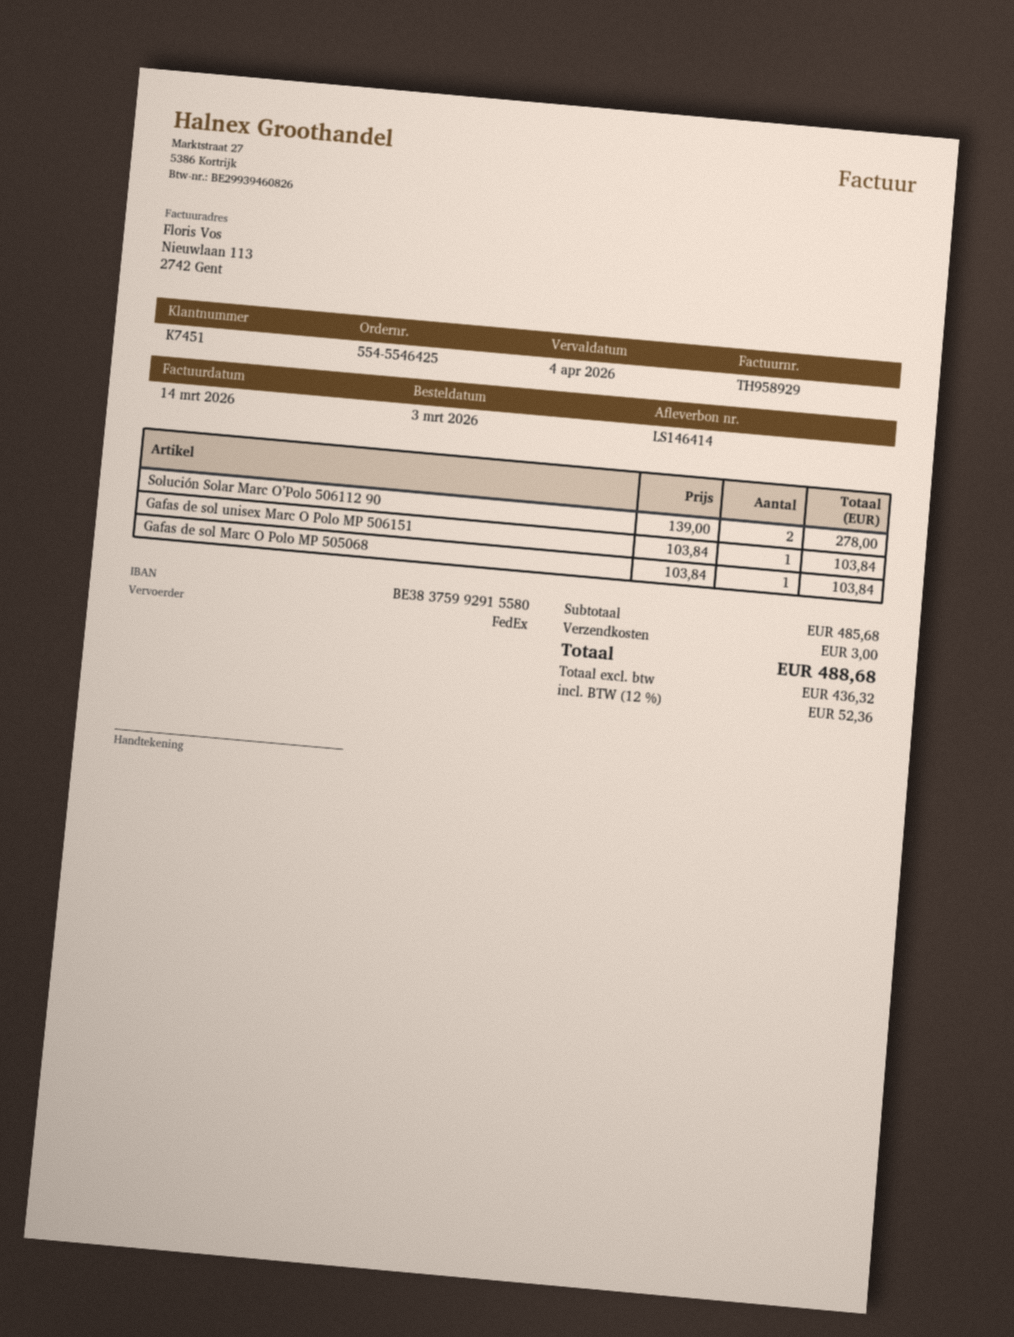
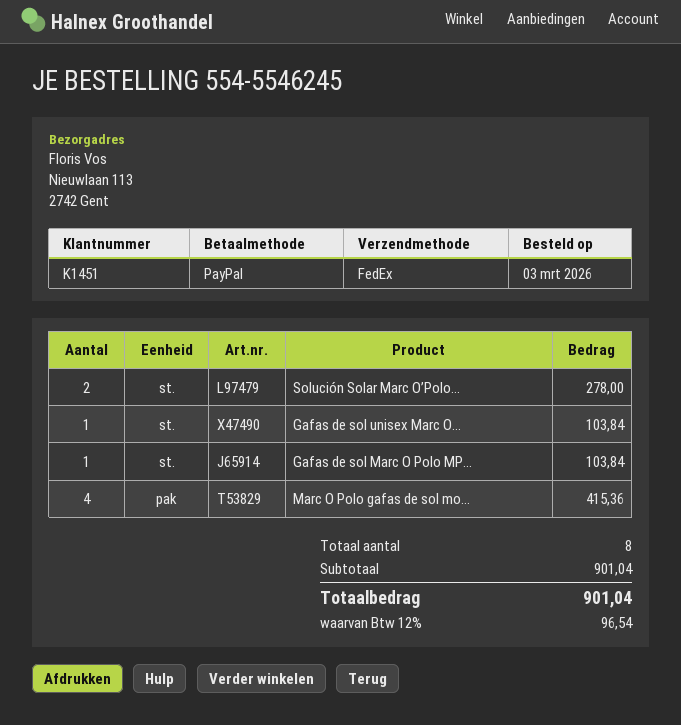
order number: 554-5546425 -> 554-5546245
customer number: K7451 -> K1451
Marc O Polo gafas de sol mo...: none -> 4 for 415.36
subtotal: 485.68 -> 901.04
shipping: 3.00 -> none
tax: 12% = 52.36 -> 12% = 96.54
total: 488.68 -> 901.04

